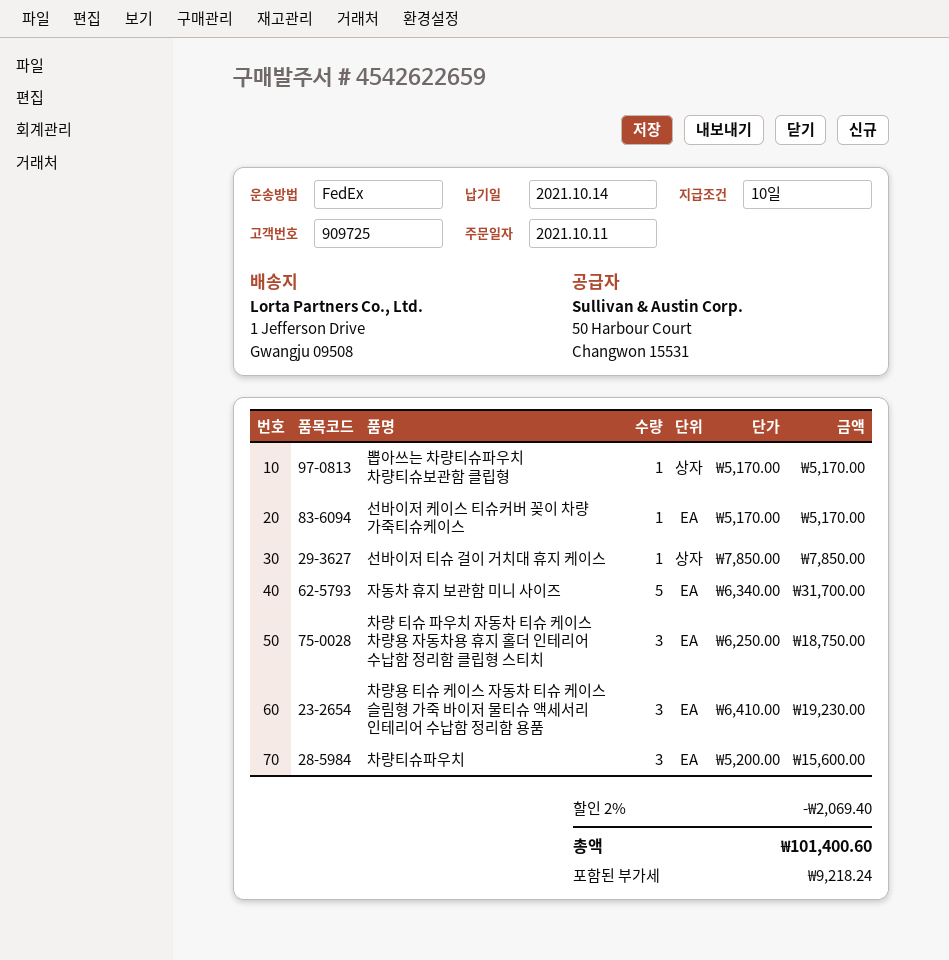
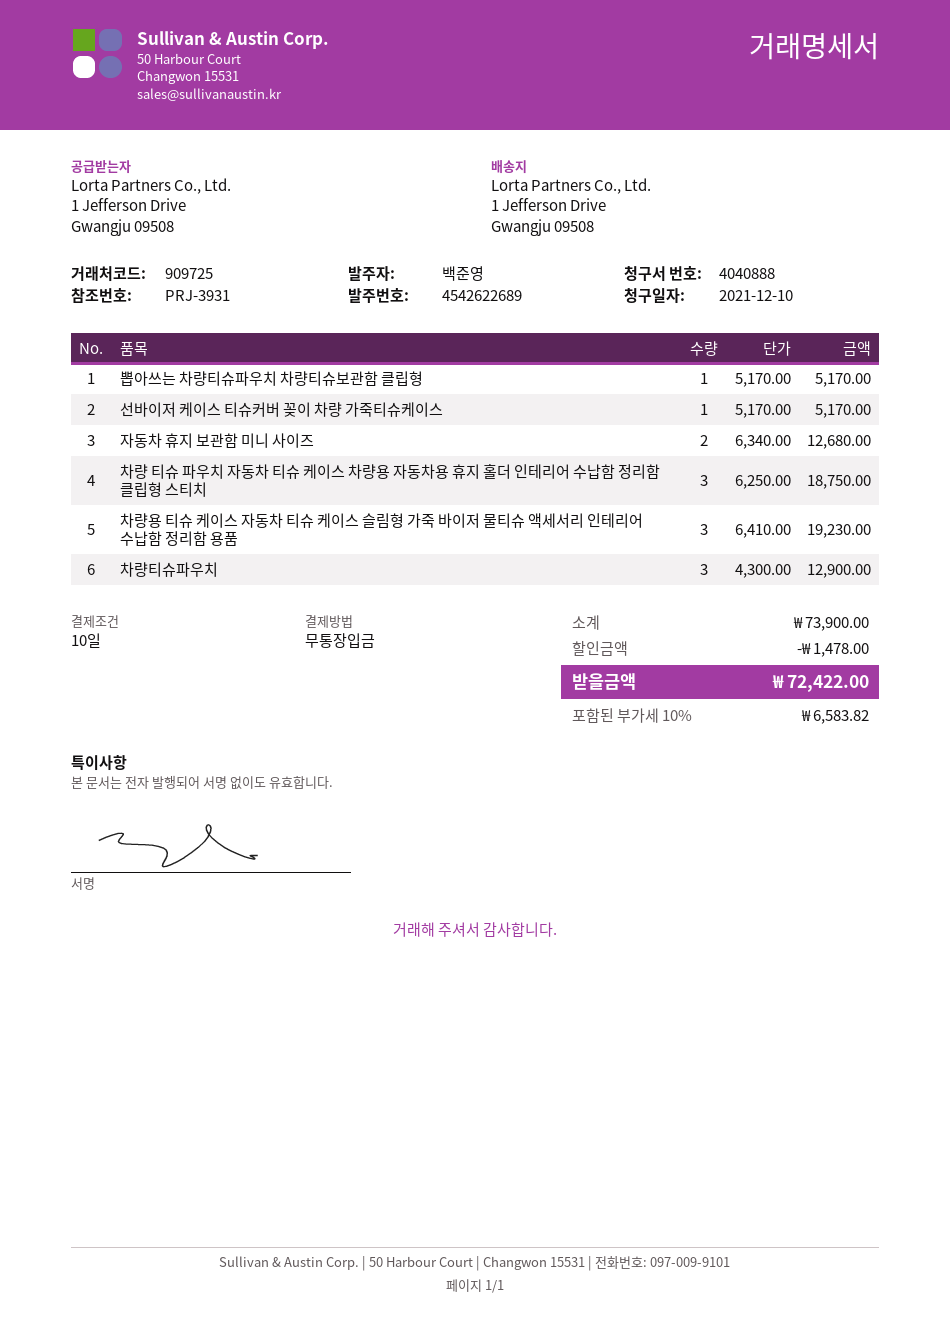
order number: 4542622659 -> 4542622689
선바이저 티슈 걸이 거치대 휴지 케이스: 1 x 7850.00 = 7850.00 -> none
자동차 휴지 보관함 미니 사이즈: 5 x 6340.00 = 31700.00 -> 2 x 6340.00 = 12680.00
차량티슈파우치: 3 x 5200.00 = 15600.00 -> 3 x 4300.00 = 12900.00
discount: 2069.40 -> 1478.00
tax: 9218.24 -> 6583.82
total: 101400.60 -> 72422.00

